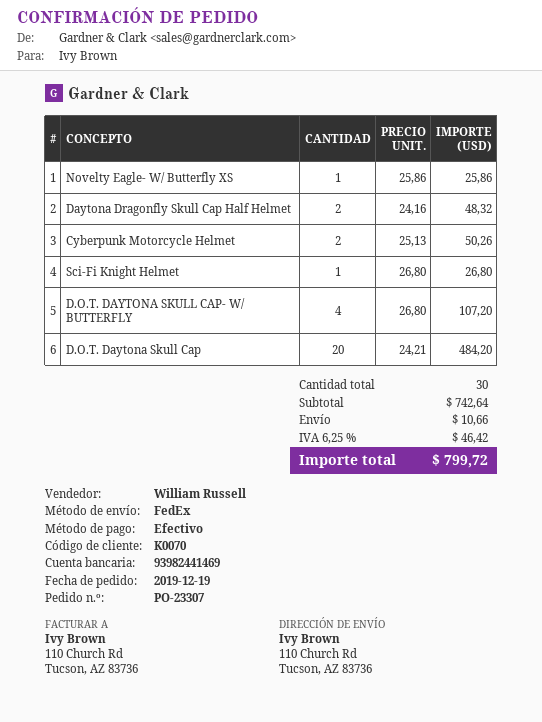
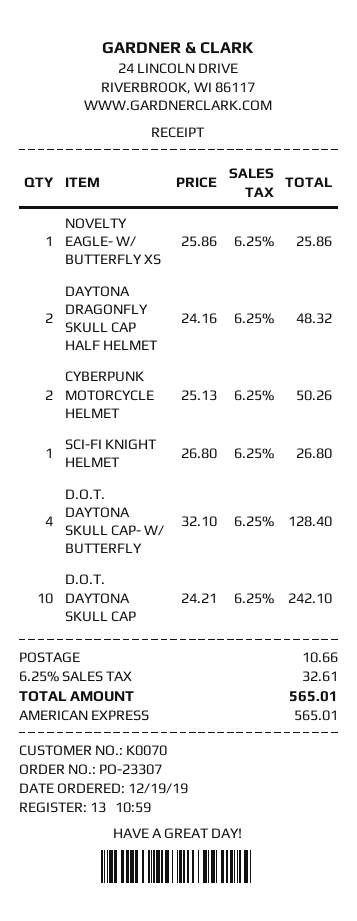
payment method: cash -> American Express
D.O.T. DAYTONA SKULL CAP- W/ BUTTERFLY: 4 x 26.80 = 107.20 -> 4 x 32.10 = 128.40
D.O.T. Daytona Skull Cap: 20 x 24.21 = 484.20 -> 10 x 24.21 = 242.10
tax: 6.25% = 46.42 -> 6.25% = 32.61
total: 799.72 -> 565.01

